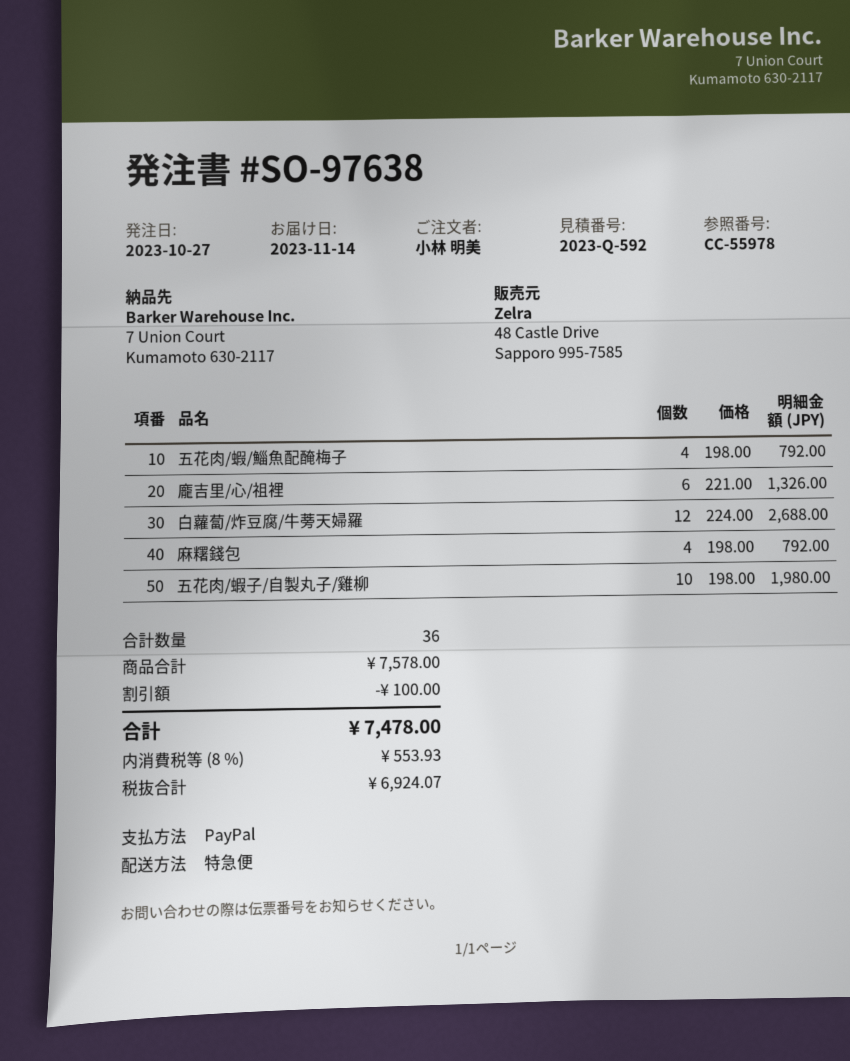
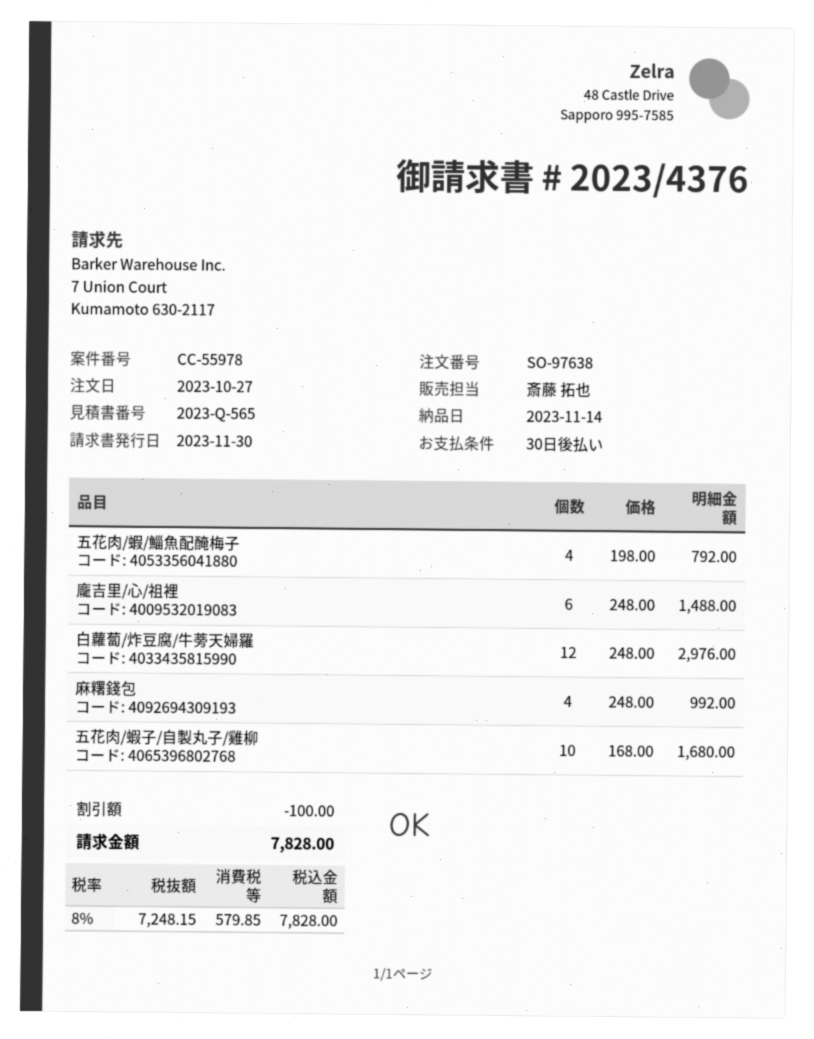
quote number: 2023-Q-592 -> 2023-Q-565
龐吉里/心/祖裡: 6 x 221.00 = 1326.00 -> 6 x 248.00 = 1488.00
白蘿蔔/炸豆腐/牛蒡天婦羅: 12 x 224.00 = 2688.00 -> 12 x 248.00 = 2976.00
麻糬錢包: 4 x 198.00 = 792.00 -> 4 x 248.00 = 992.00
五花肉/蝦子/自製丸子/雞柳: 10 x 198.00 = 1980.00 -> 10 x 168.00 = 1680.00
net: 6924.07 -> 7248.15
tax: 8% = 553.93 -> 8% = 579.85
total: 7478.00 -> 7828.00

